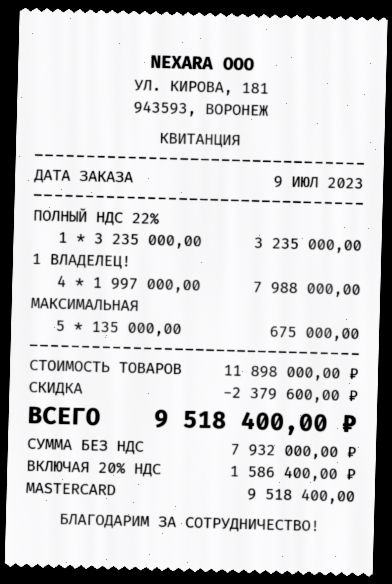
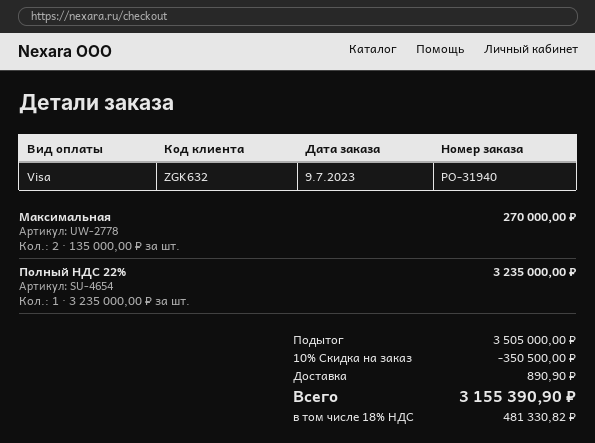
payment method: Mastercard -> Visa
1 ВЛАДЕЛЕЦ!: 4 x 1997000.00 = 7988000.00 -> none
МАКСИМАЛЬНАЯ: 5 x 135000.00 = 675000.00 -> 2 x 135000.00 = 270000.00
subtotal: 11898000.00 -> 3505000.00
discount: 2379600.00 -> 350500.00
shipping: none -> 890.90
tax: 20% = 1586400.00 -> 18% = 481330.82
total: 9518400.00 -> 3155390.90

